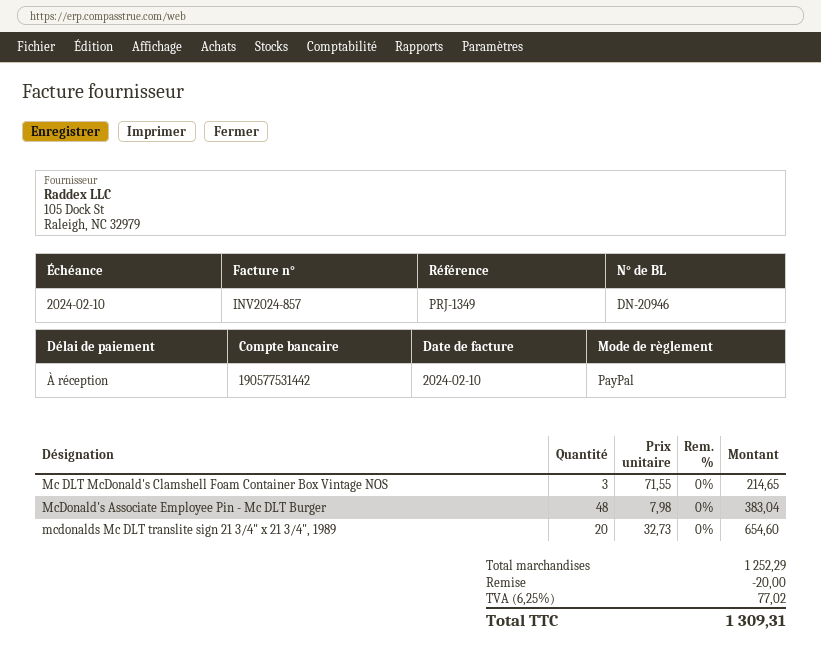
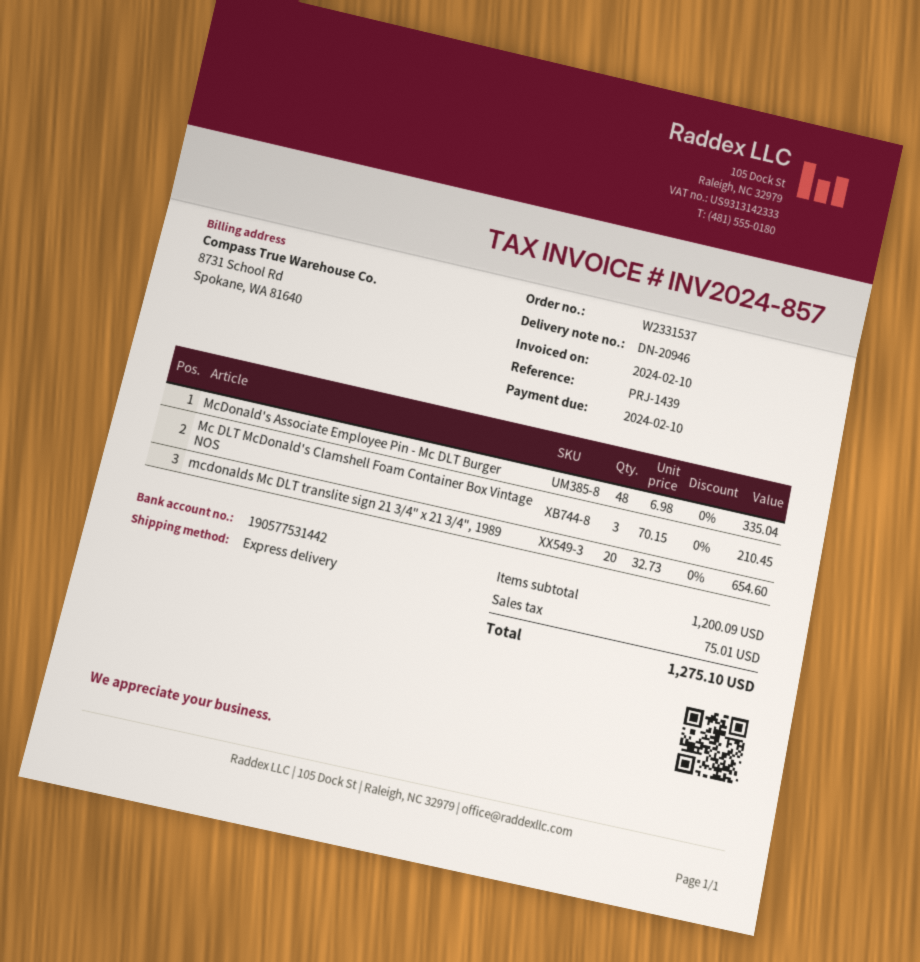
reference: PRJ-1349 -> PRJ-1439
Mc DLT McDonald's Clamshell Foam Container Box Vintage NOS: 3 x 71.55 = 214.65 -> 3 x 70.15 = 210.45
McDonald's Associate Employee Pin - Mc DLT Burger: 48 x 7.98 = 383.04 -> 48 x 6.98 = 335.04
subtotal: 1252.29 -> 1200.09
discount: 20.00 -> none
tax: 77.02 -> 75.01
total: 1309.31 -> 1275.10

